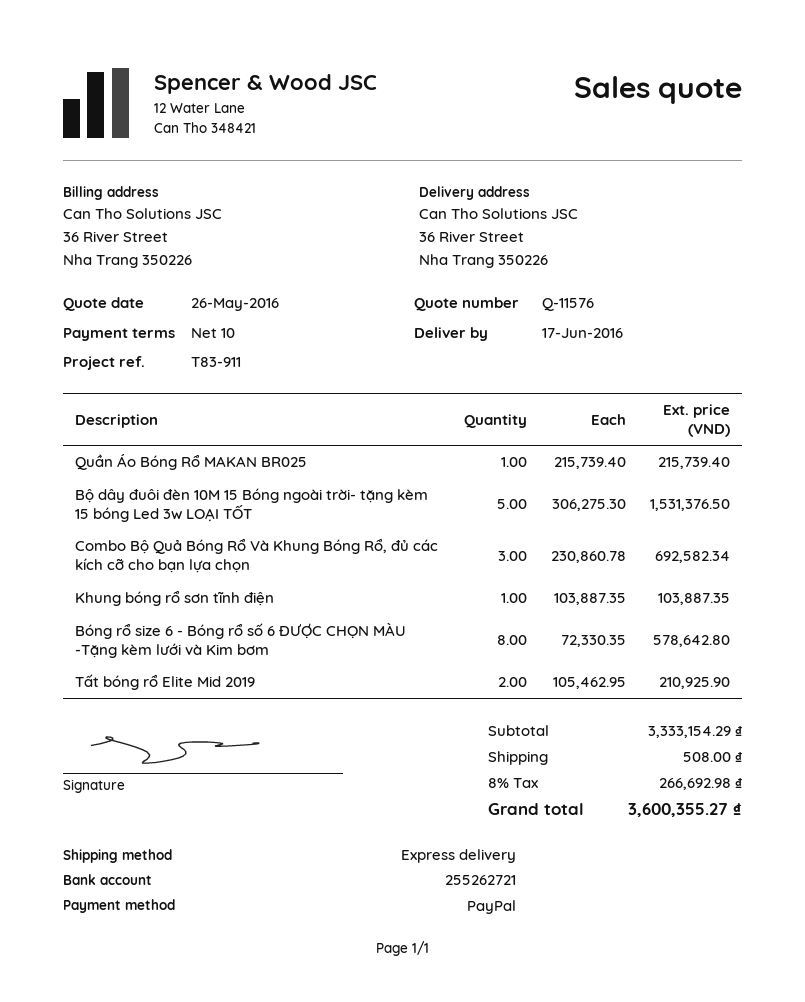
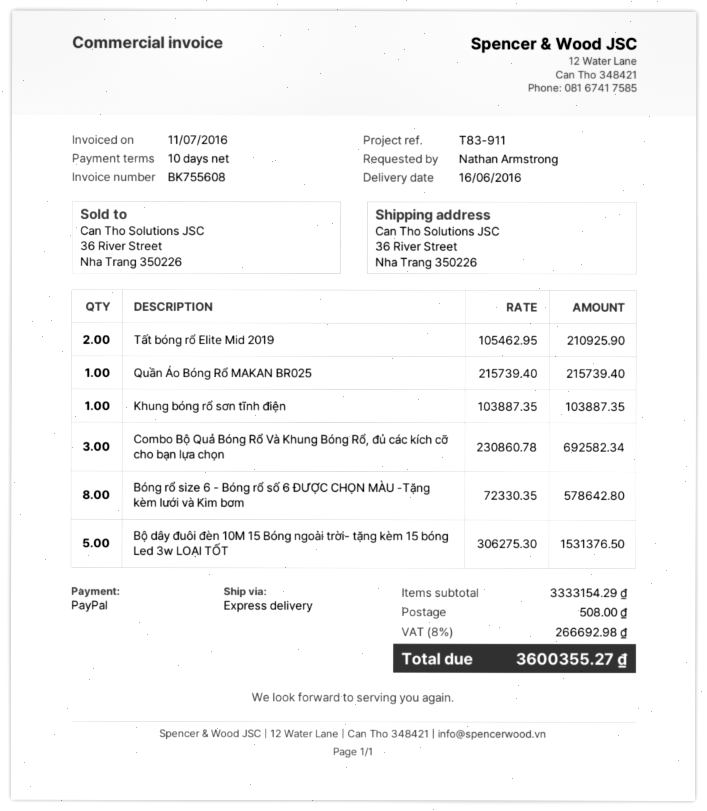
delivery date: 2016-06-17 -> 2016-06-16

